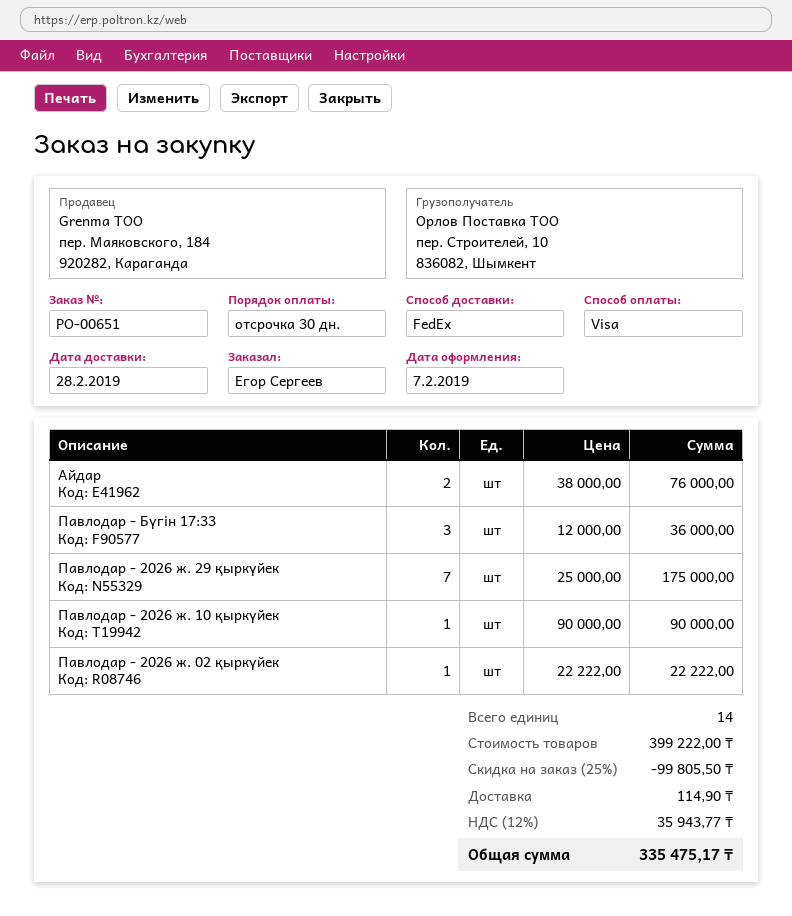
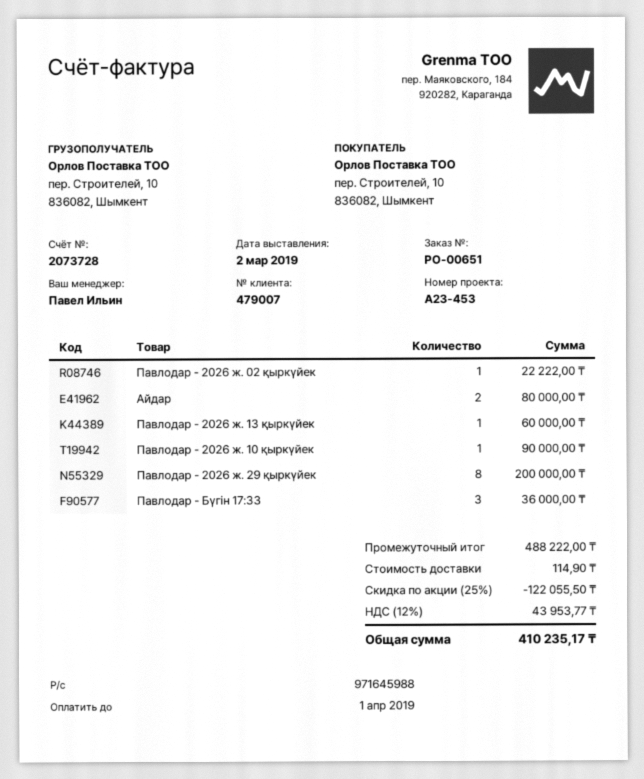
Айдар: 2 for 76000.00 -> 2 for 80000.00
Павлодар - 2026 ж. 29 қыркүйек: 7 for 175000.00 -> 8 for 200000.00
Павлодар - 2026 ж. 13 қыркүйек: none -> 1 for 60000.00
subtotal: 399222.00 -> 488222.00
discount: 25% = 99805.50 -> 25% = 122055.50
tax: 12% = 35943.77 -> 12% = 43953.77
total: 335475.17 -> 410235.17

